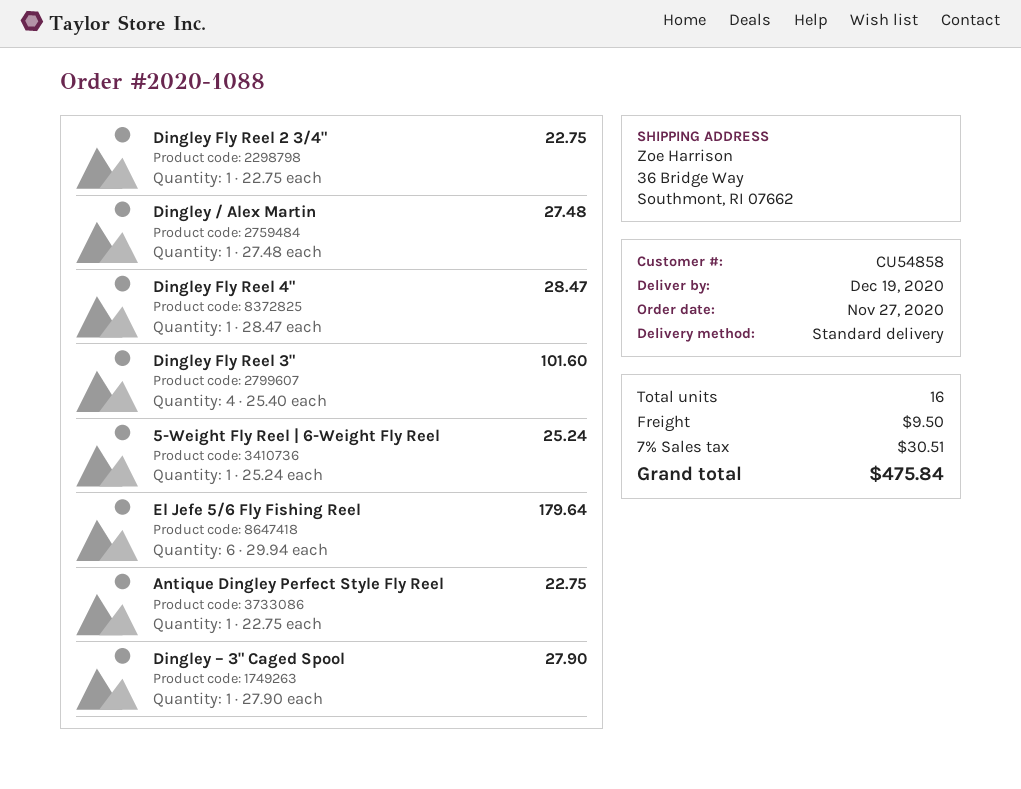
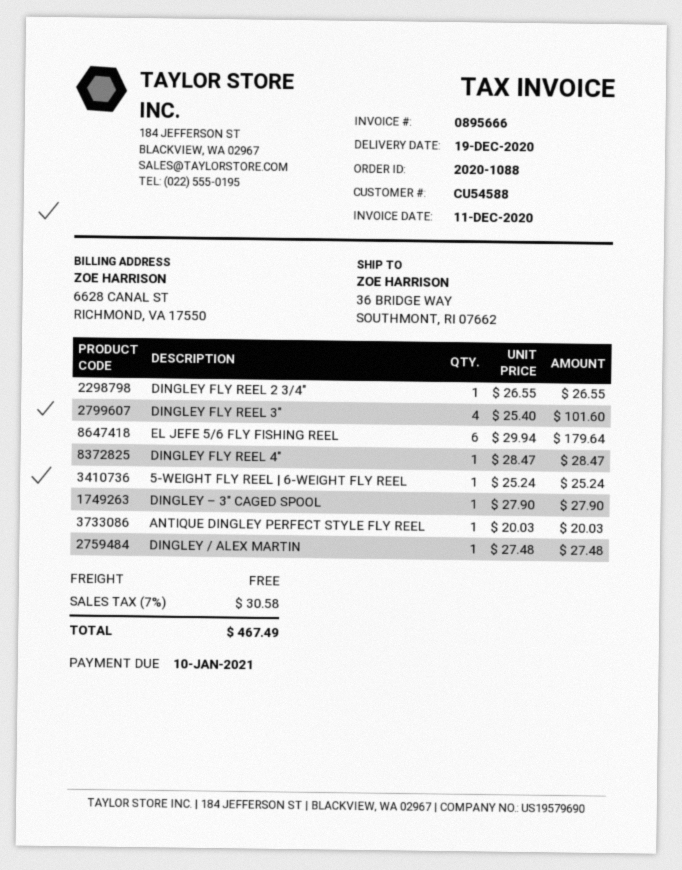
customer number: CU54858 -> CU54588
Dingley Fly Reel 2 3/4": 1 x 22.75 = 22.75 -> 1 x 26.55 = 26.55
Antique Dingley Perfect Style Fly Reel: 1 x 22.75 = 22.75 -> 1 x 20.03 = 20.03
shipping: 9.50 -> 0.00
tax: 7% = 30.51 -> 7% = 30.58
total: 475.84 -> 467.49

